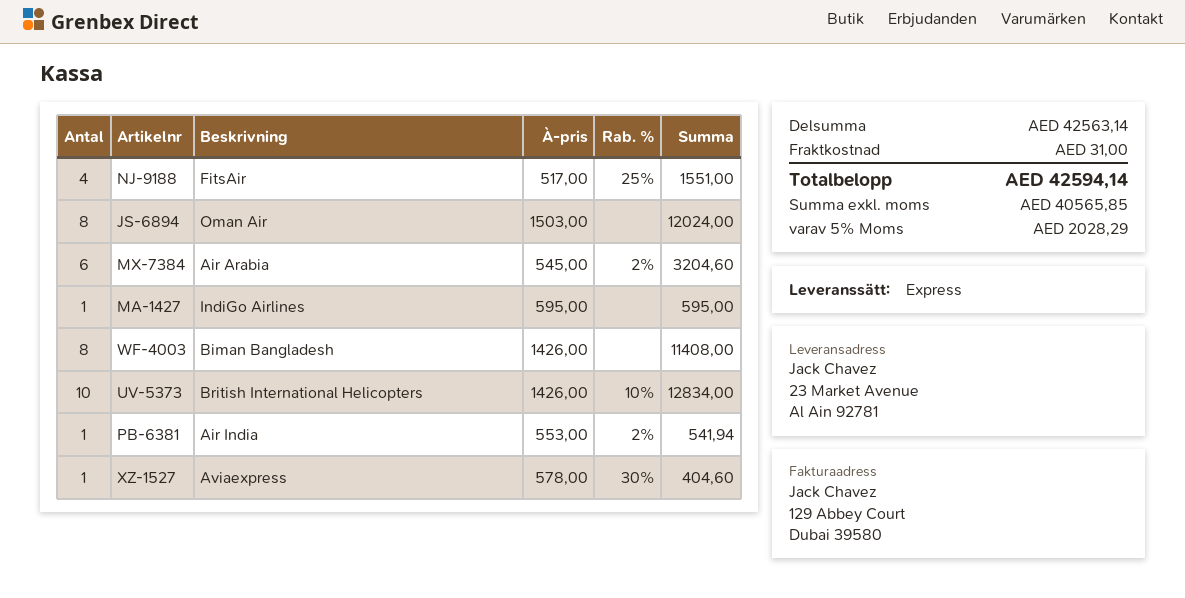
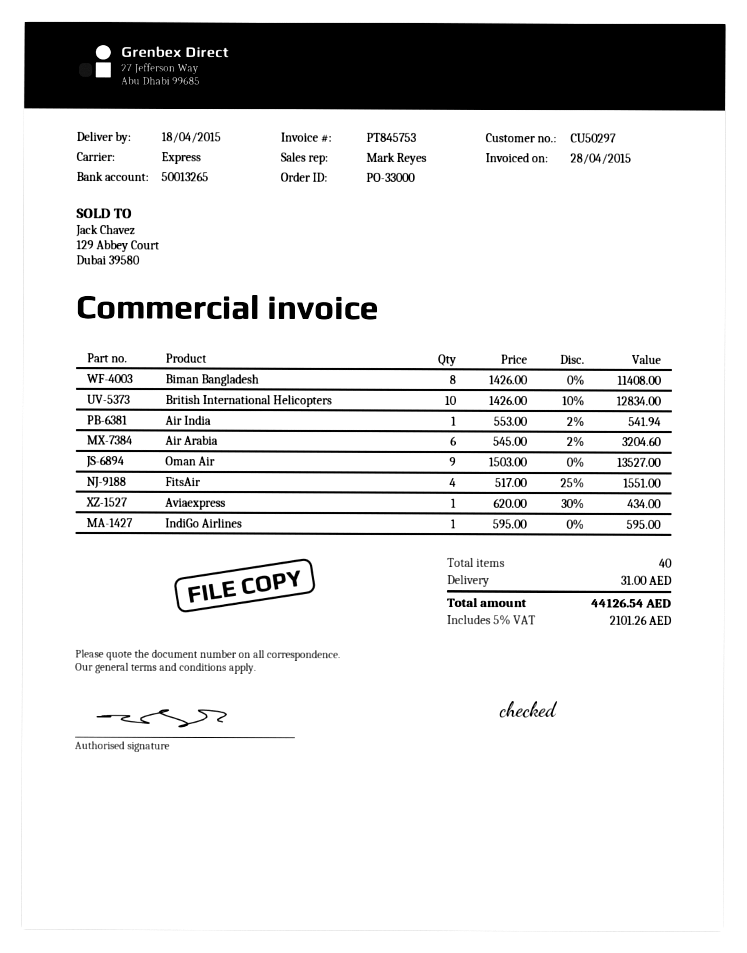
Oman Air: 8 x 1503.00 = 12024.00 -> 9 x 1503.00 = 13527.00
Aviaexpress: 1 x 578.00 - 30% = 404.60 -> 1 x 620.00 - 30% = 434.00
tax: 5% = 2028.29 -> 5% = 2101.26
total: 42594.14 -> 44126.54

